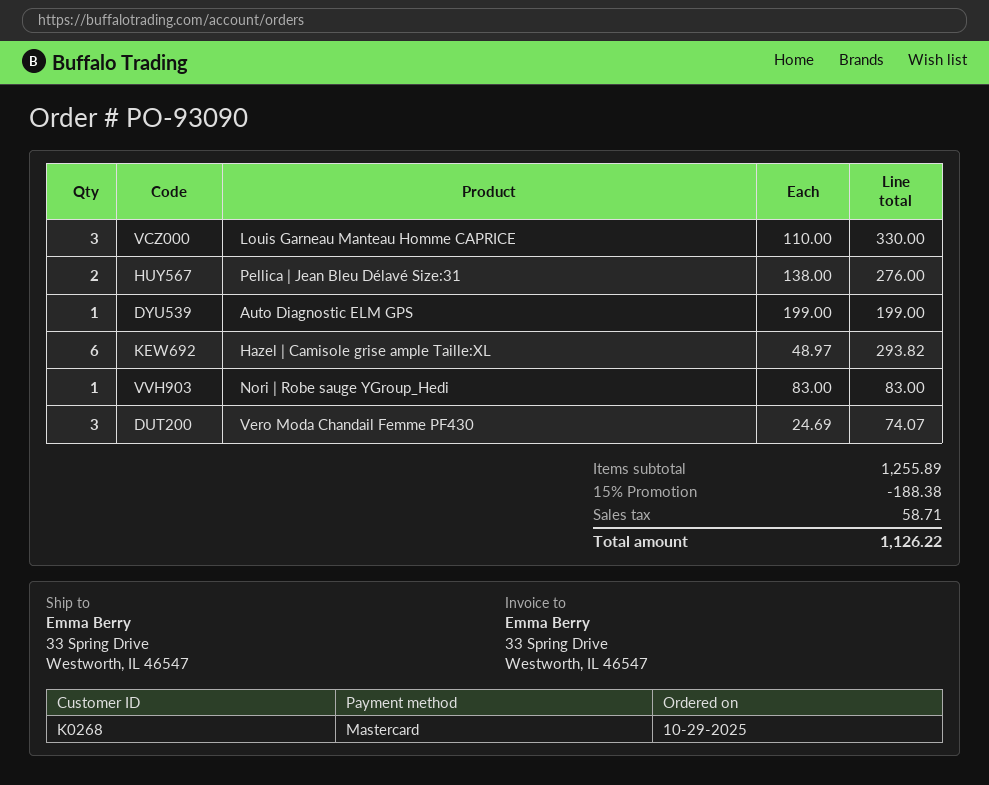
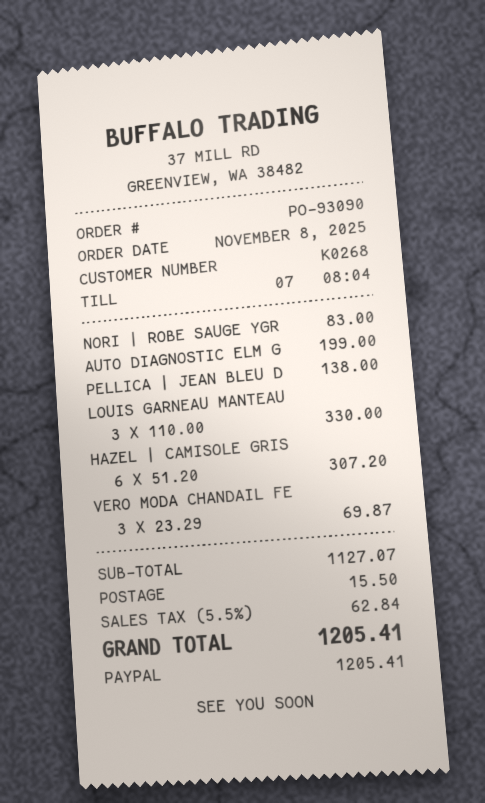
order date: 2025-10-29 -> 2025-11-08
payment method: Mastercard -> PayPal
Pellica | Jean Bleu Délavé Size:31: 2 x 138.00 = 276.00 -> 1 x 138.00 = 138.00
Hazel | Camisole grise ample Taille:XL: 6 x 48.97 = 293.82 -> 6 x 51.20 = 307.20
Vero Moda Chandail Femme PF430: 3 x 24.69 = 74.07 -> 3 x 23.29 = 69.87
subtotal: 1255.89 -> 1127.07
discount: 15% = 188.38 -> none
shipping: none -> 15.50
tax: 58.71 -> 62.84
total: 1126.22 -> 1205.41

